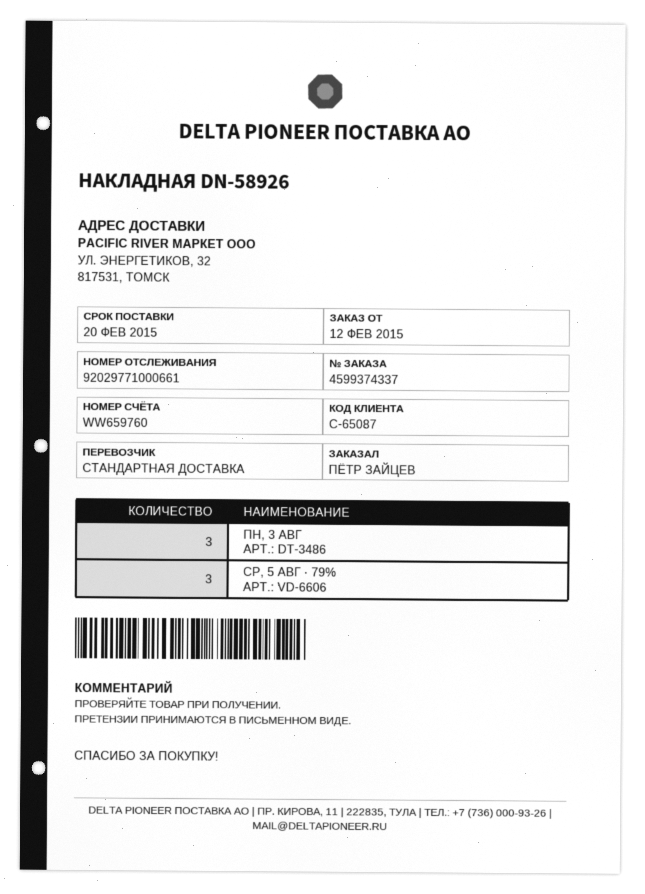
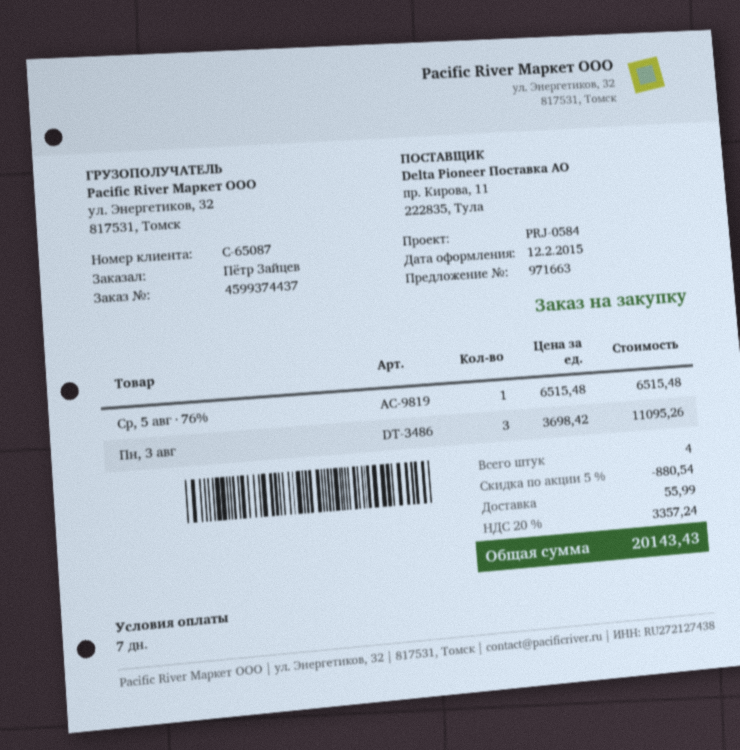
order number: 4599374337 -> 4599374437
СР, 5 АВГ · 79%: 3 -> none
Ср, 5 авг · 76%: none -> 1

